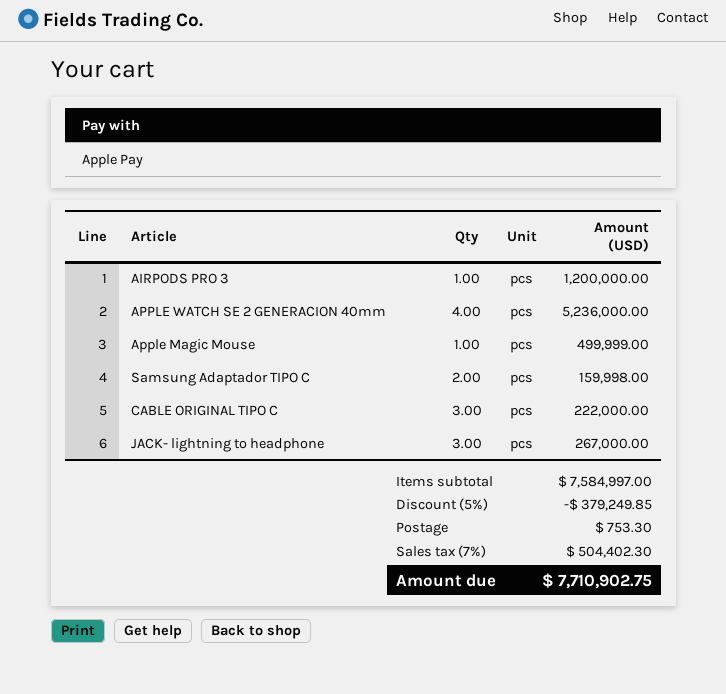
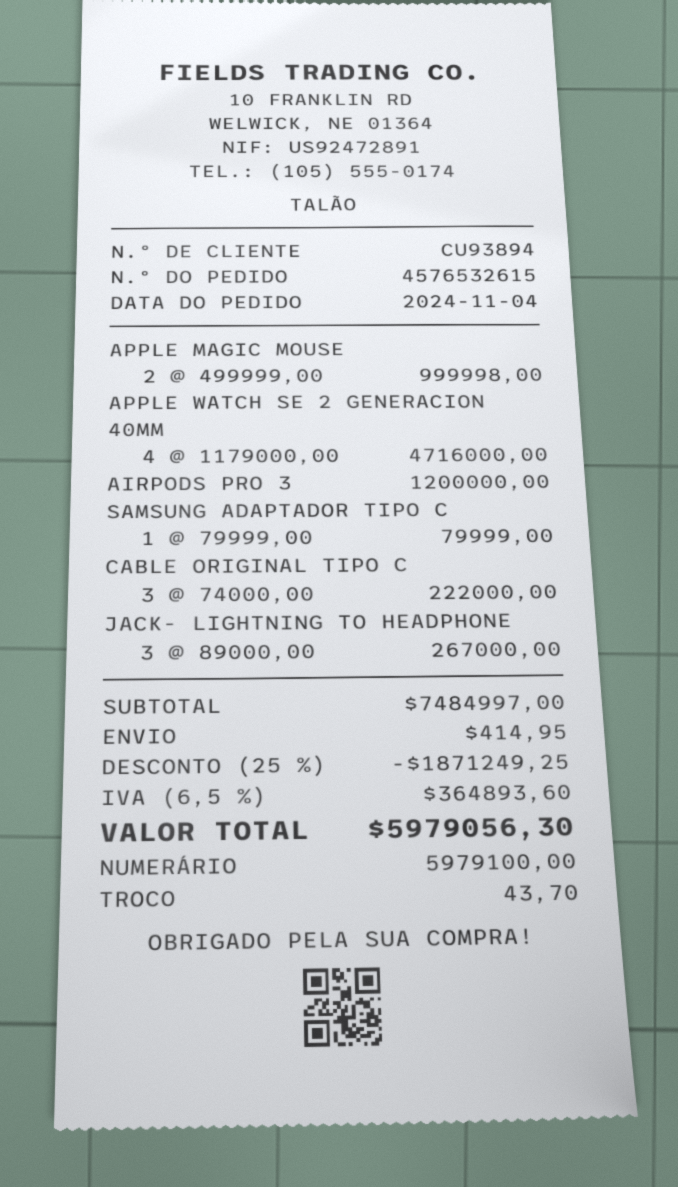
payment method: Apple Pay -> cash
APPLE WATCH SE 2 GENERACION 40mm: 4 for 5236000.00 -> 4 for 4716000.00
Apple Magic Mouse: 1 for 499999.00 -> 2 for 999998.00
Samsung Adaptador TIPO C: 2 for 159998.00 -> 1 for 79999.00
subtotal: 7584997.00 -> 7484997.00
discount: 5% = 379249.85 -> 25% = 1871249.25
shipping: 753.30 -> 414.95
tax: 7% = 504402.30 -> 6.5% = 364893.60
total: 7710902.75 -> 5979056.30

